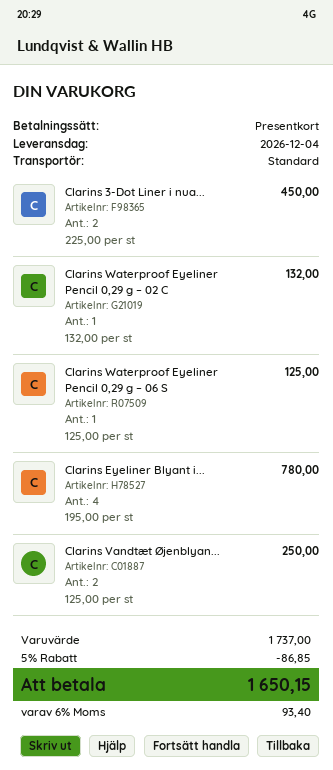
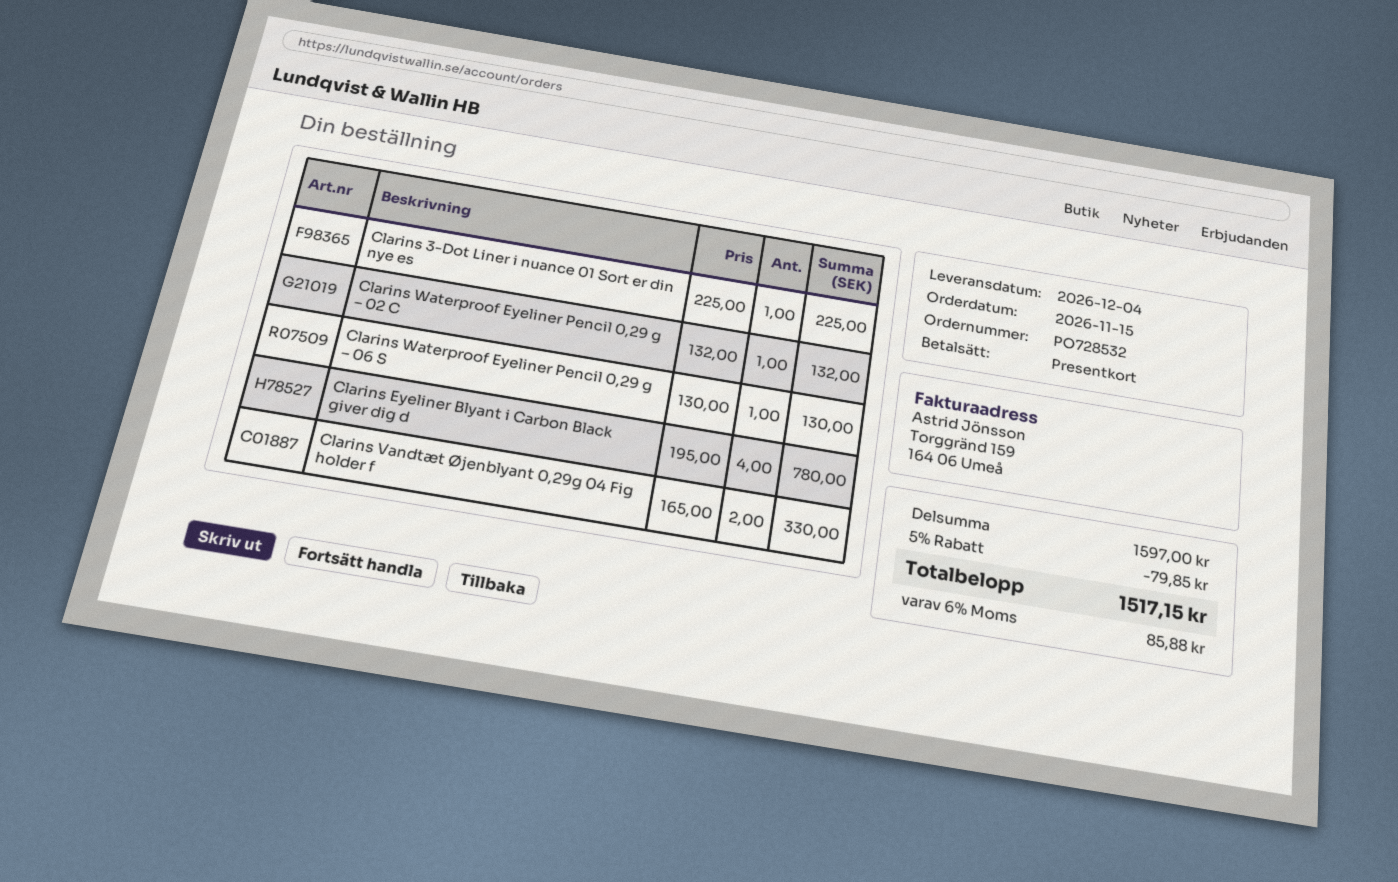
Clarins 3-Dot Liner i nua...: 2 x 225.00 = 450.00 -> 1 x 225.00 = 225.00
Clarins Waterproof Eyeliner Pencil 0,29 g – 06 S: 1 x 125.00 = 125.00 -> 1 x 130.00 = 130.00
Clarins Vandtæt Øjenblyan...: 2 x 125.00 = 250.00 -> 2 x 165.00 = 330.00
subtotal: 1737.00 -> 1597.00
discount: 5% = 86.85 -> 5% = 79.85
tax: 6% = 93.40 -> 6% = 85.88
total: 1650.15 -> 1517.15

